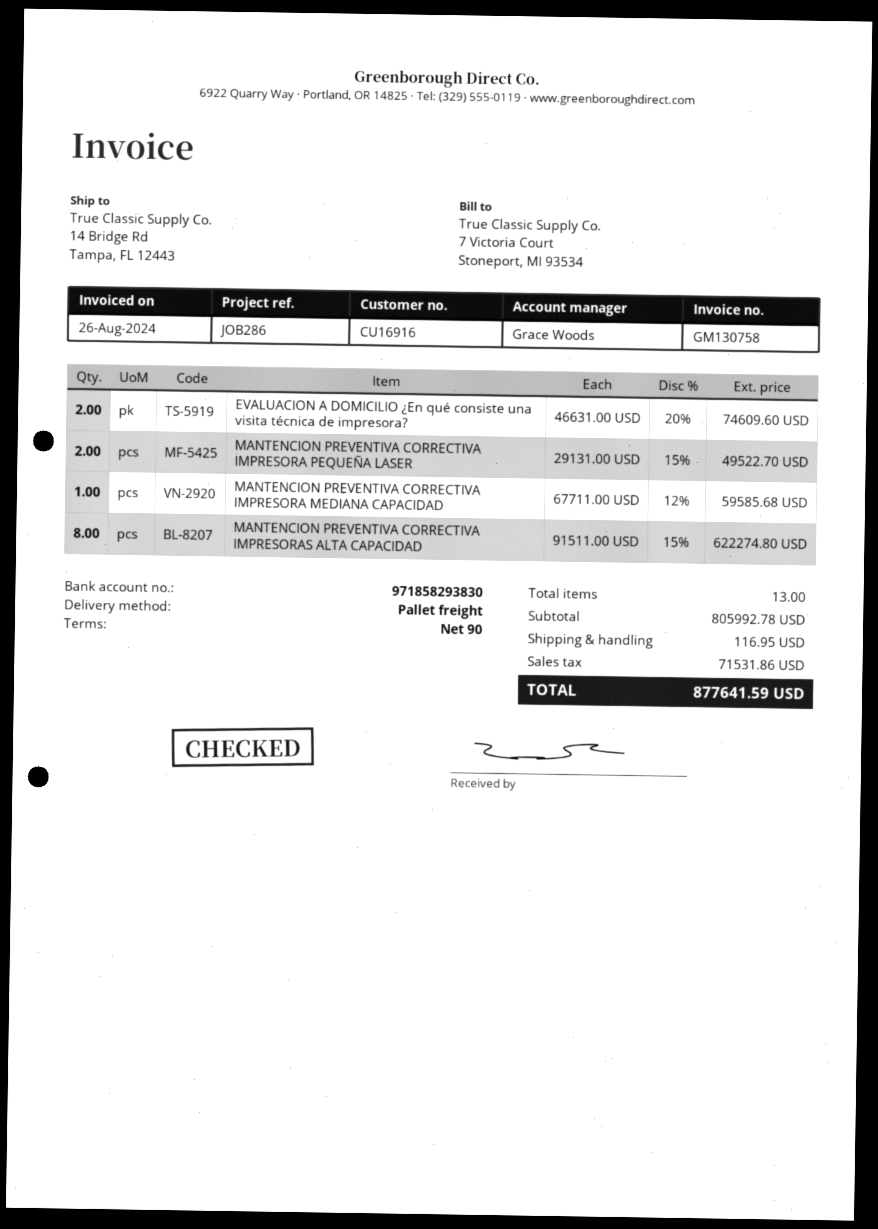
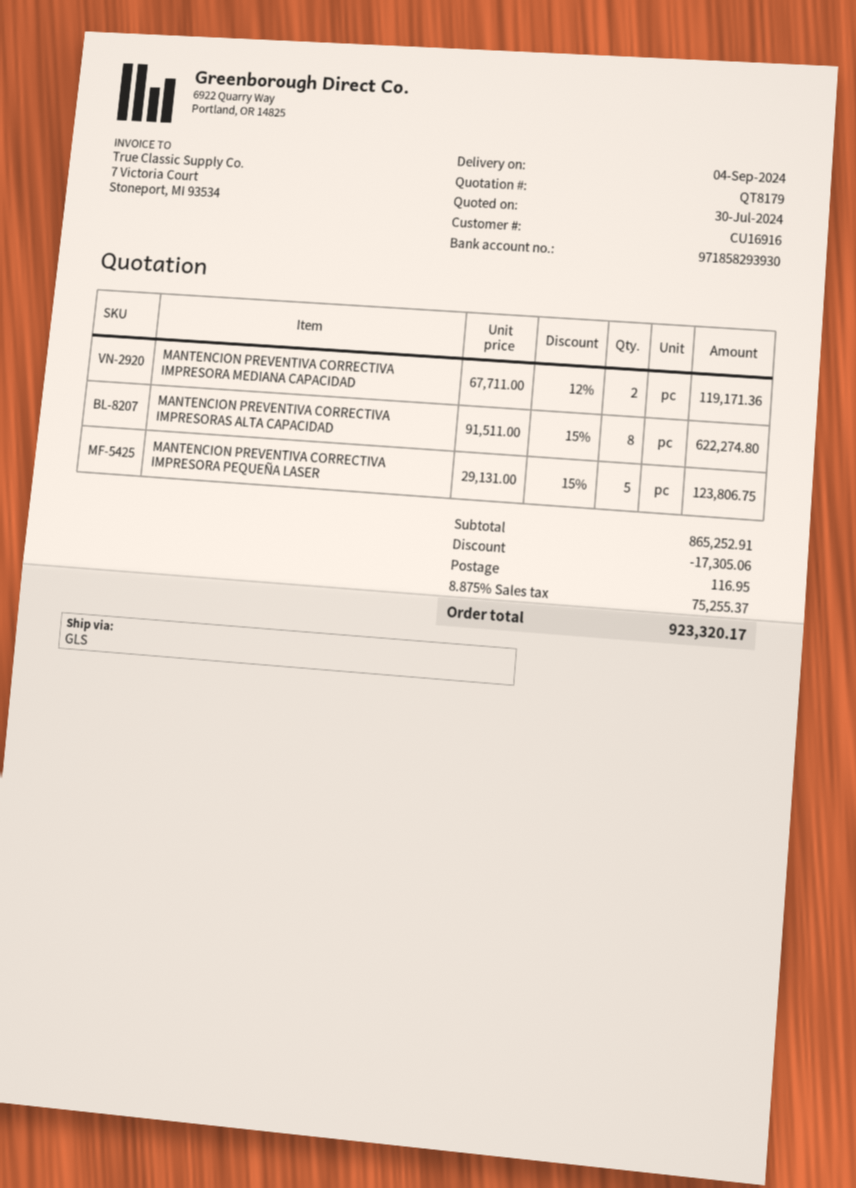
bank account: 971858293830 -> 971858293930
shipping method: pallet freight -> GLS
EVALUACION A DOMICILIO ¿En qué consiste una visita técnica de impresora?: 2 x 46631.00 - 20% = 74609.60 -> none
MANTENCION PREVENTIVA CORRECTIVA IMPRESORA PEQUEÑA LASER: 2 x 29131.00 - 15% = 49522.70 -> 5 x 29131.00 - 15% = 123806.75
MANTENCION PREVENTIVA CORRECTIVA IMPRESORA MEDIANA CAPACIDAD: 1 x 67711.00 - 12% = 59585.68 -> 2 x 67711.00 - 12% = 119171.36
subtotal: 805992.78 -> 865252.91
discount: none -> 17305.06
tax: 71531.86 -> 75255.37
total: 877641.59 -> 923320.17

